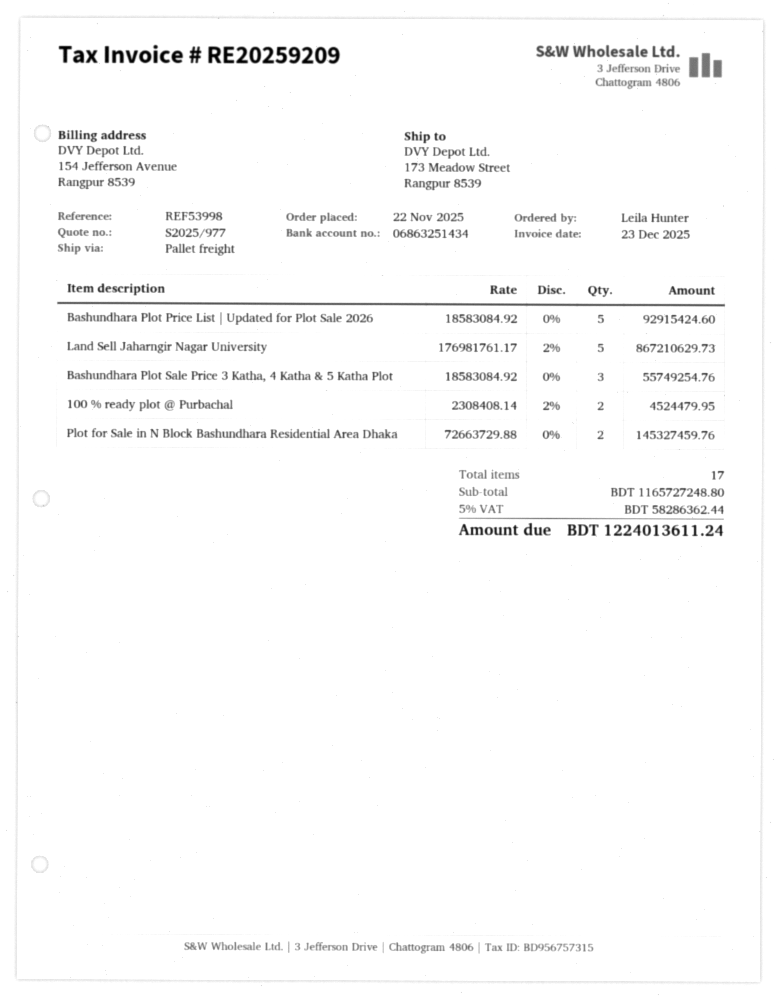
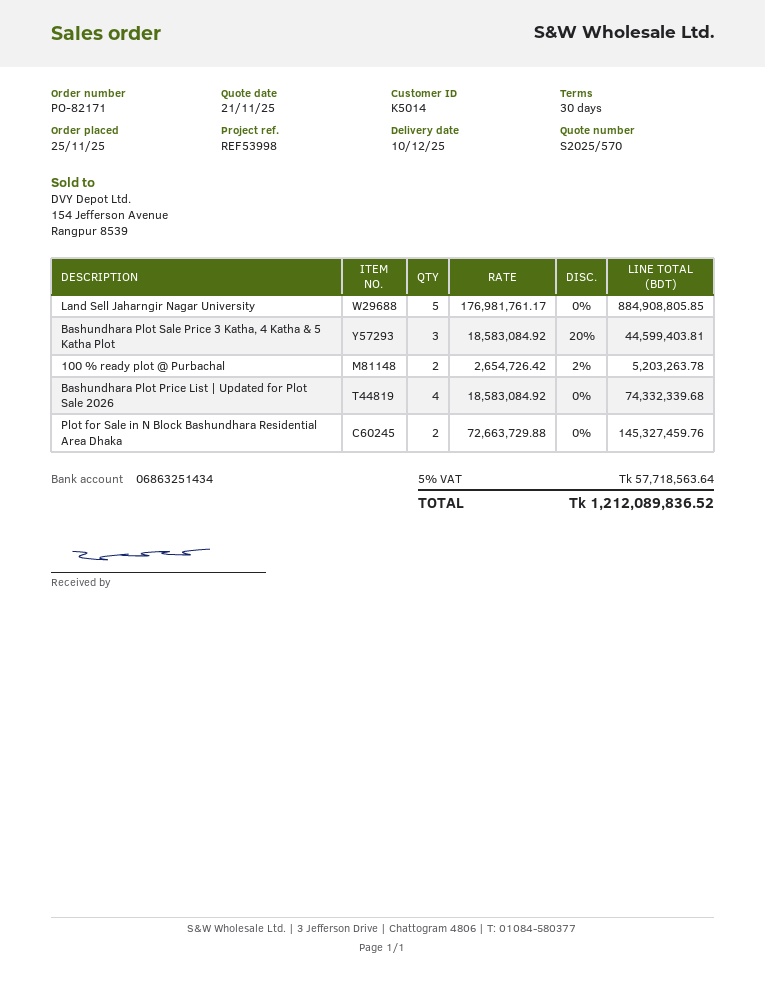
quote number: S2025/977 -> S2025/570
order date: 2025-11-22 -> 2025-11-25
Bashundhara Plot Price List | Updated for Plot Sale 2026: 5 x 18583084.92 = 92915424.60 -> 4 x 18583084.92 = 74332339.68
Land Sell Jaharngir Nagar University: 5 x 176981761.17 - 2% = 867210629.73 -> 5 x 176981761.17 = 884908805.85
Bashundhara Plot Sale Price 3 Katha, 4 Katha & 5 Katha Plot: 3 x 18583084.92 = 55749254.76 -> 3 x 18583084.92 - 20% = 44599403.81
100 % ready plot @ Purbachal: 2 x 2308408.14 - 2% = 4524479.95 -> 2 x 2654726.42 - 2% = 5203263.78
tax: 5% = 58286362.44 -> 5% = 57718563.64
total: 1224013611.24 -> 1212089836.52

